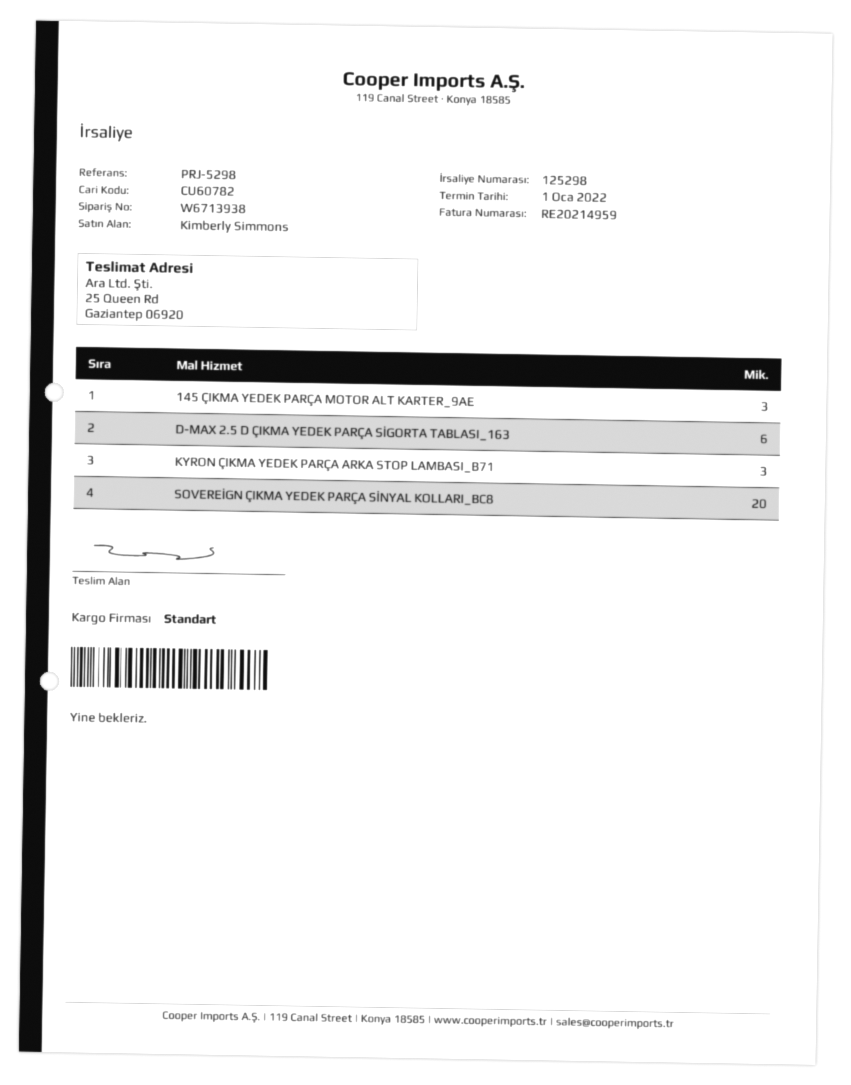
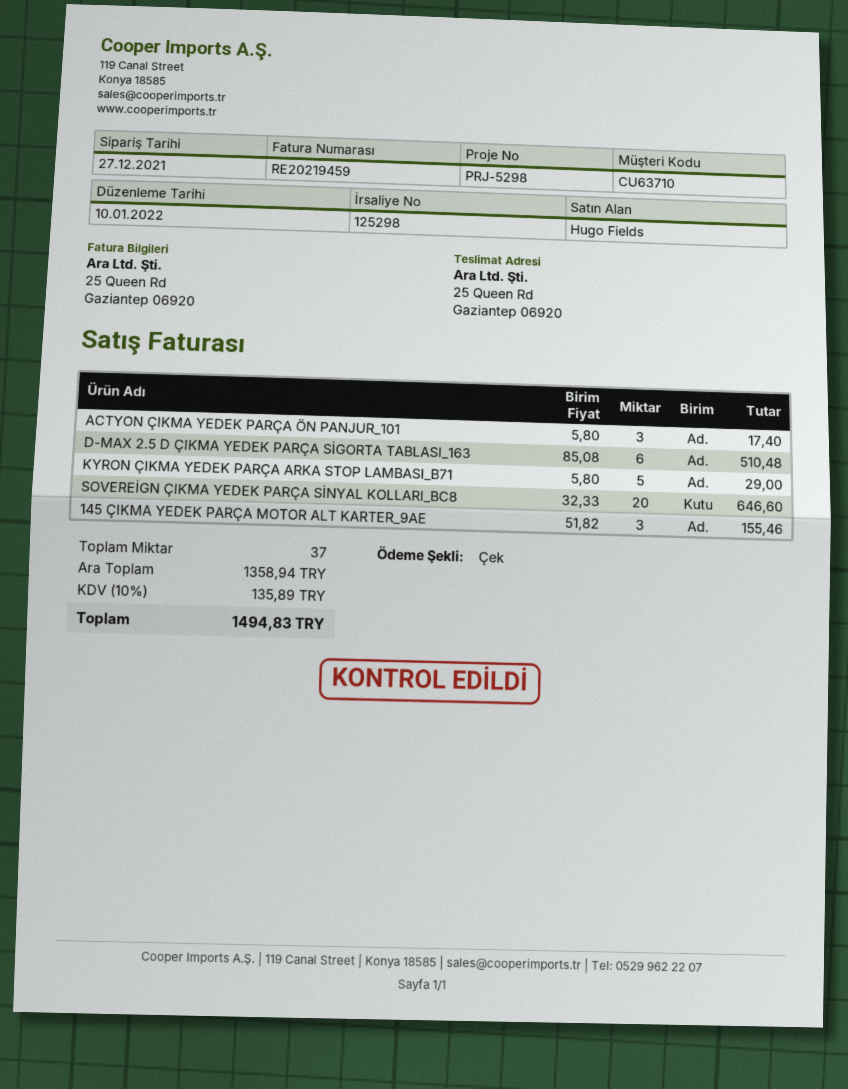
invoice number: RE20214959 -> RE20219459
customer number: CU60782 -> CU63710
ordered by: Kimberly Simmons -> Hugo Fields
KYRON ÇIKMA YEDEK PARÇA ARKA STOP LAMBASI_B71: 3 -> 5
ACTYON ÇIKMA YEDEK PARÇA ÖN PANJUR_101: none -> 3

